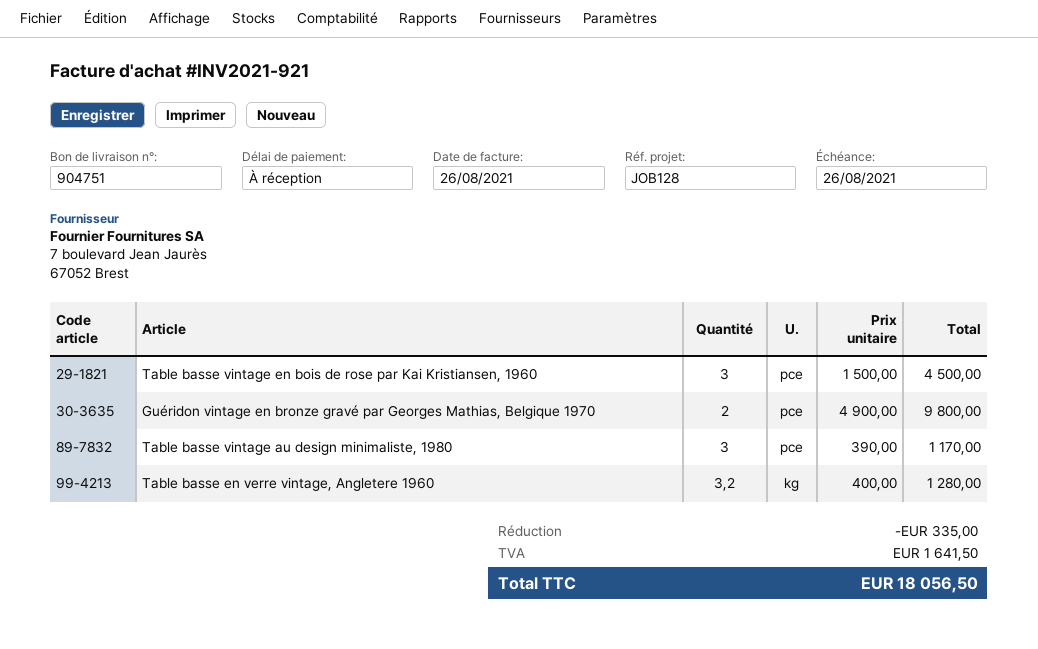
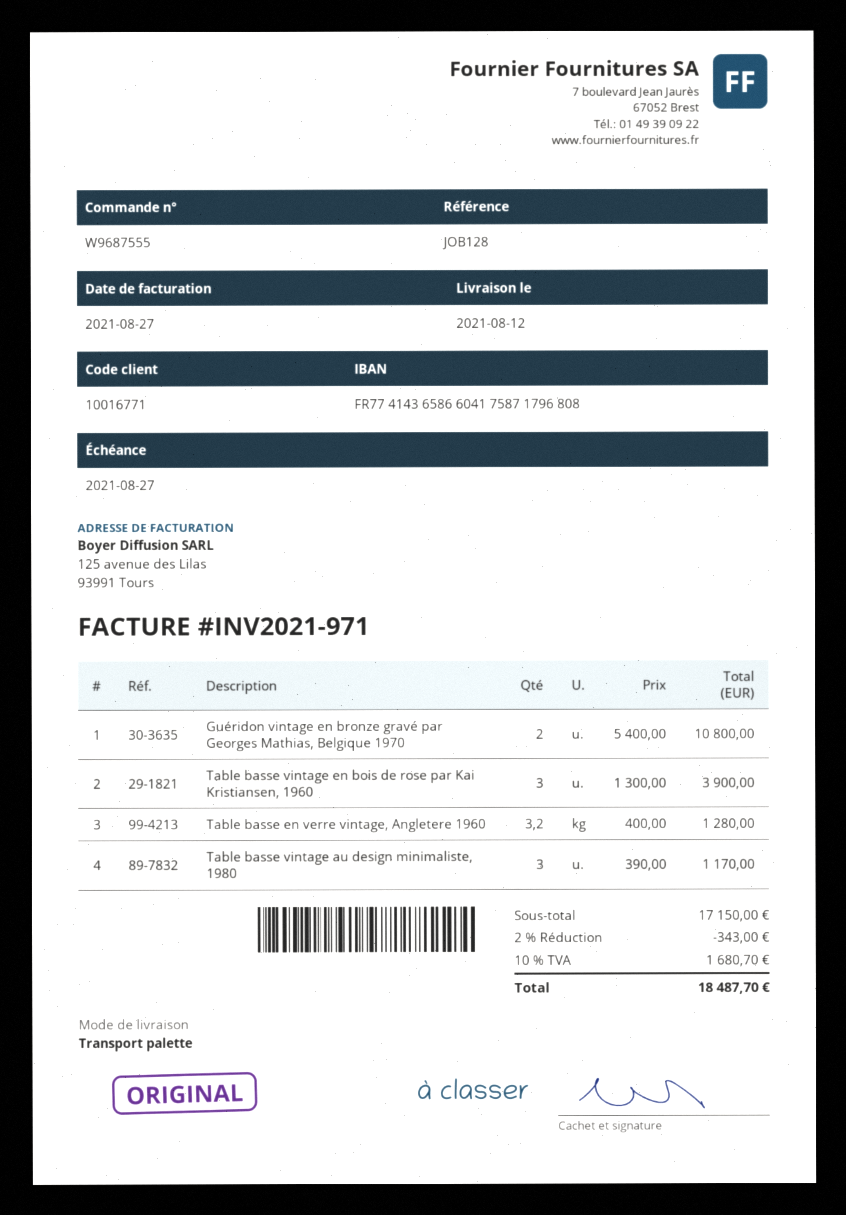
invoice number: INV2021-921 -> INV2021-971
invoice date: 2021-08-26 -> 2021-08-27
due date: 2021-08-26 -> 2021-08-27
Table basse vintage en bois de rose par Kai Kristiansen, 1960: 3 x 1500.00 = 4500.00 -> 3 x 1300.00 = 3900.00
Guéridon vintage en bronze gravé par Georges Mathias, Belgique 1970: 2 x 4900.00 = 9800.00 -> 2 x 5400.00 = 10800.00
discount: 335.00 -> 343.00
tax: 1641.50 -> 1680.70
total: 18056.50 -> 18487.70

